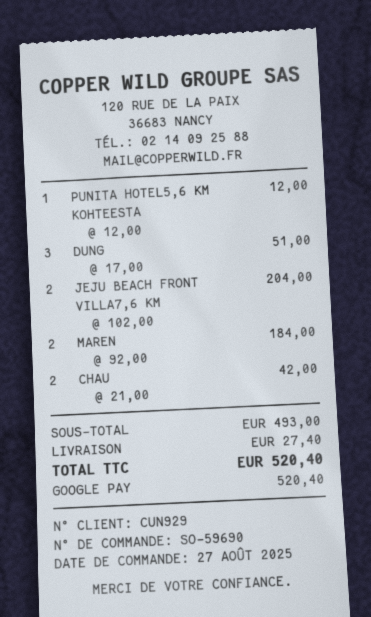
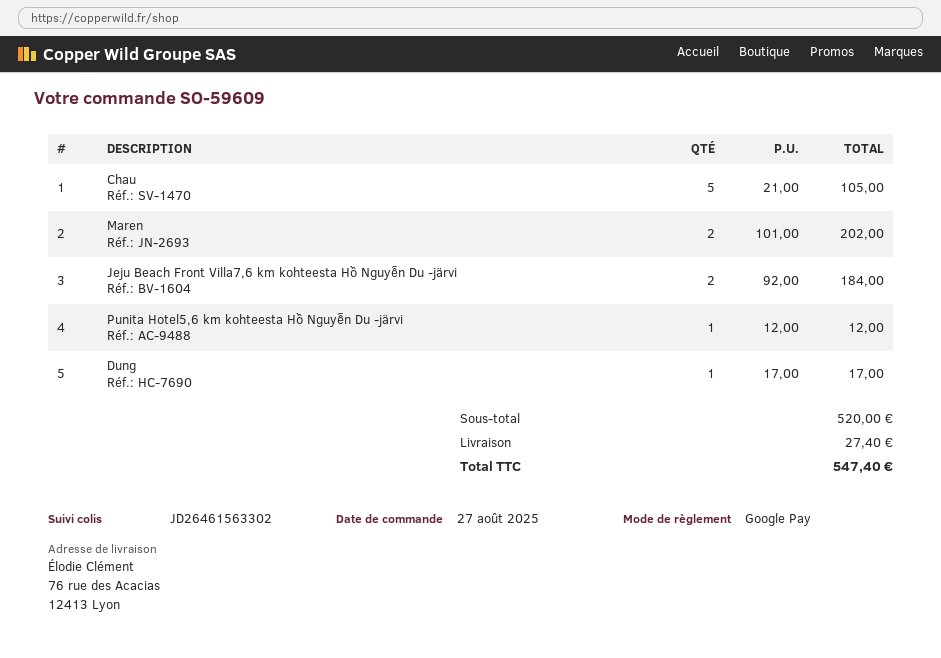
order number: SO-59690 -> SO-59609
DUNG: 3 x 17.00 = 51.00 -> 1 x 17.00 = 17.00
JEJU BEACH FRONT VILLA7,6 KM: 2 x 102.00 = 204.00 -> 2 x 92.00 = 184.00
MAREN: 2 x 92.00 = 184.00 -> 2 x 101.00 = 202.00
CHAU: 2 x 21.00 = 42.00 -> 5 x 21.00 = 105.00
subtotal: 493.00 -> 520.00
total: 520.40 -> 547.40

